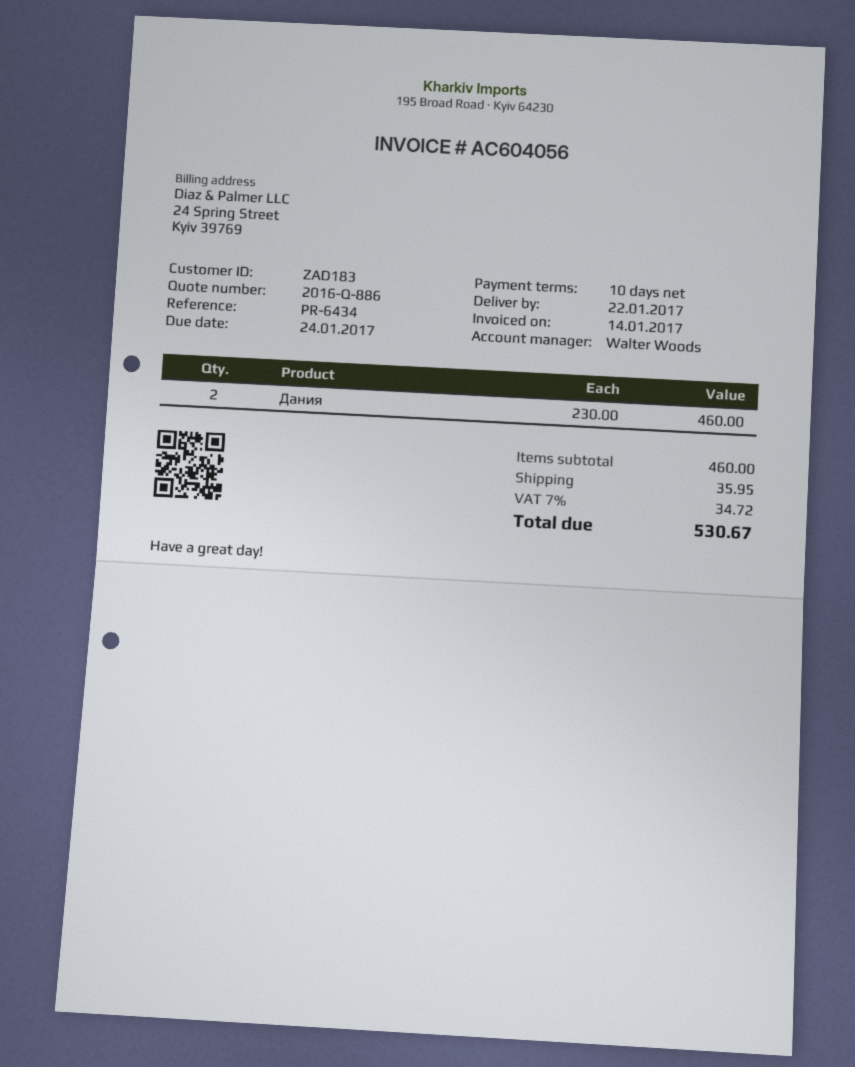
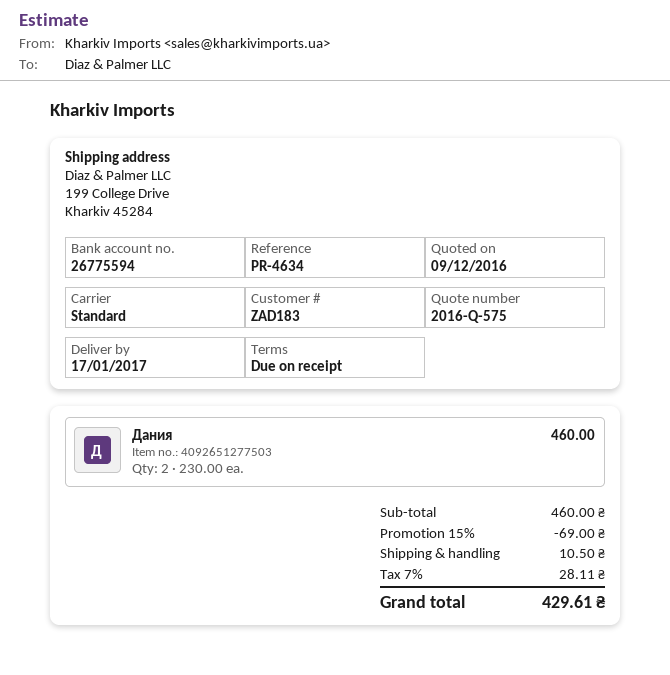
quote number: 2016-Q-886 -> 2016-Q-575
delivery date: 2017-01-22 -> 2017-01-17
payment terms: 10 days -> on receipt
reference: PR-6434 -> PR-4634
discount: none -> 15% = 69.00
shipping: 35.95 -> 10.50
tax: 7% = 34.72 -> 7% = 28.11
total: 530.67 -> 429.61

